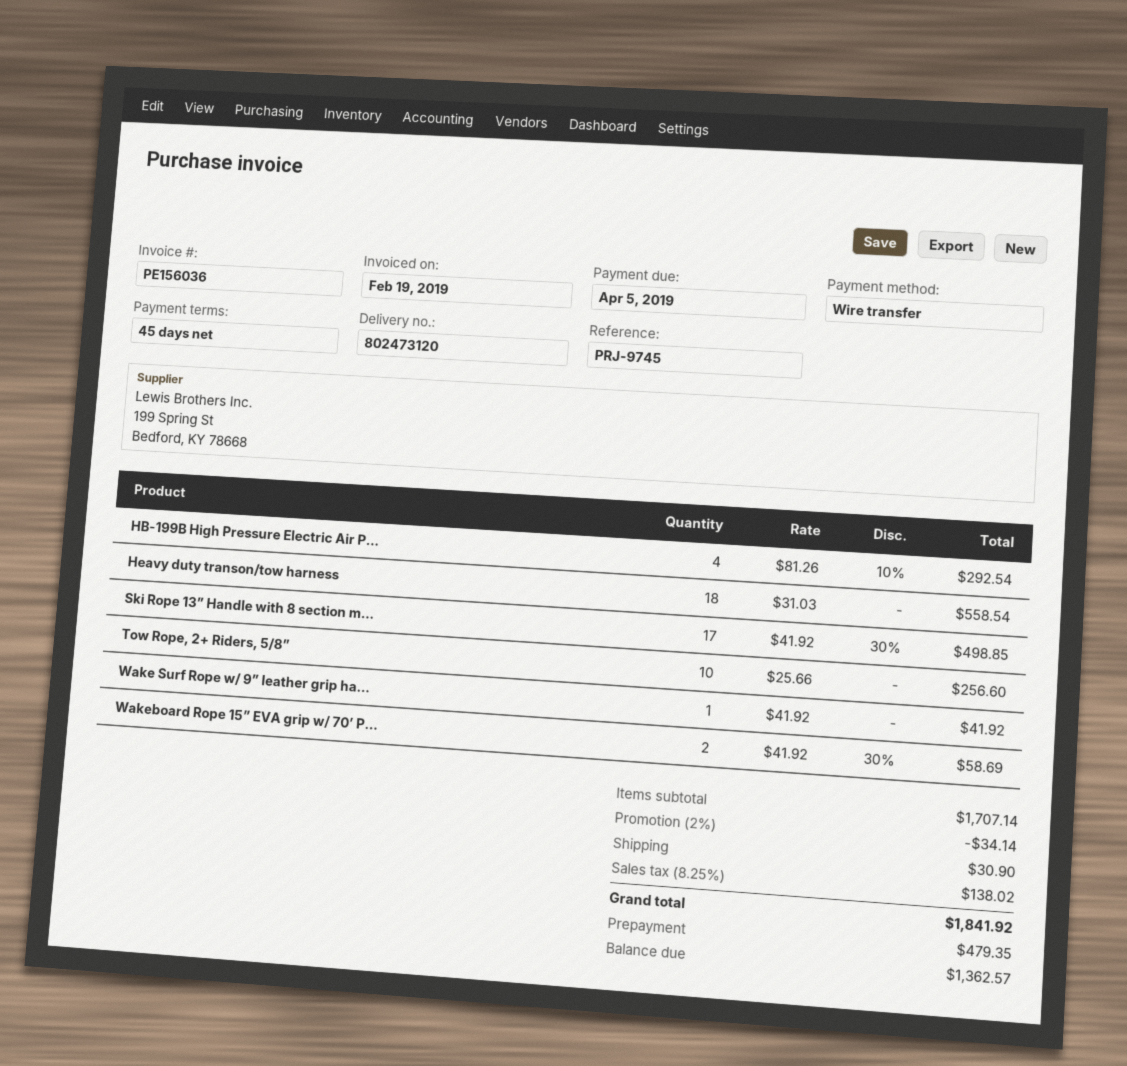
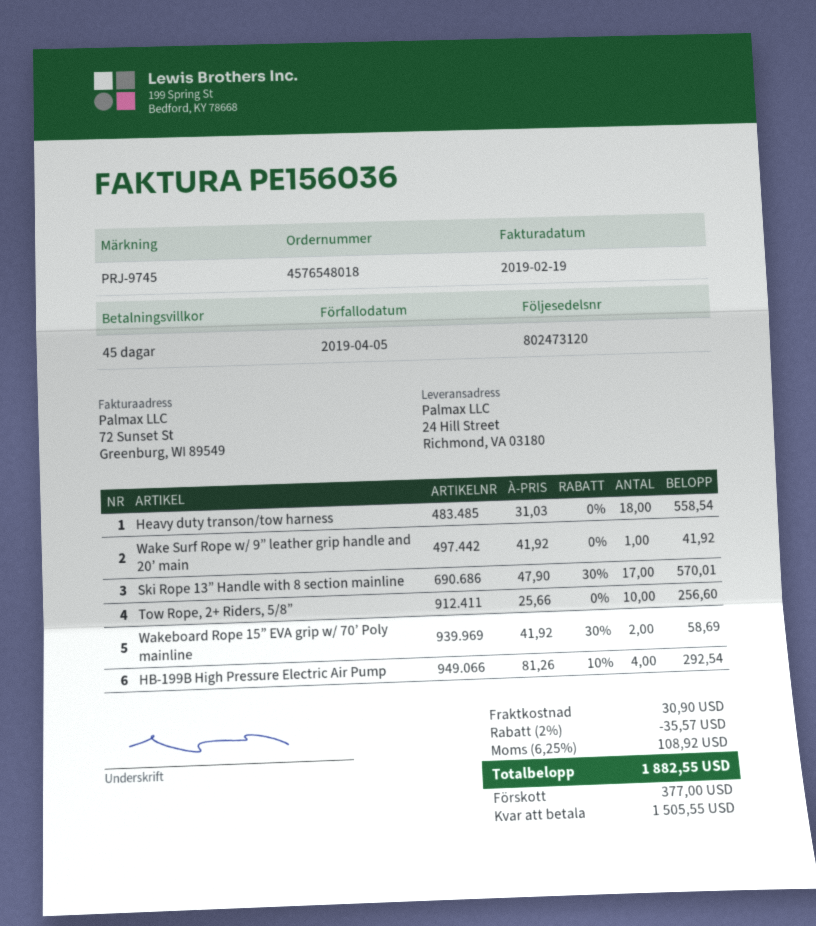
Ski Rope 13” Handle with 8 section m...: 17 x 41.92 - 30% = 498.85 -> 17 x 47.90 - 30% = 570.01
discount: 2% = 34.14 -> 2% = 35.57
tax: 8.25% = 138.02 -> 6.25% = 108.92
total: 1841.92 -> 1882.55
deposit: 479.35 -> 377.00
balance: 1362.57 -> 1505.55

